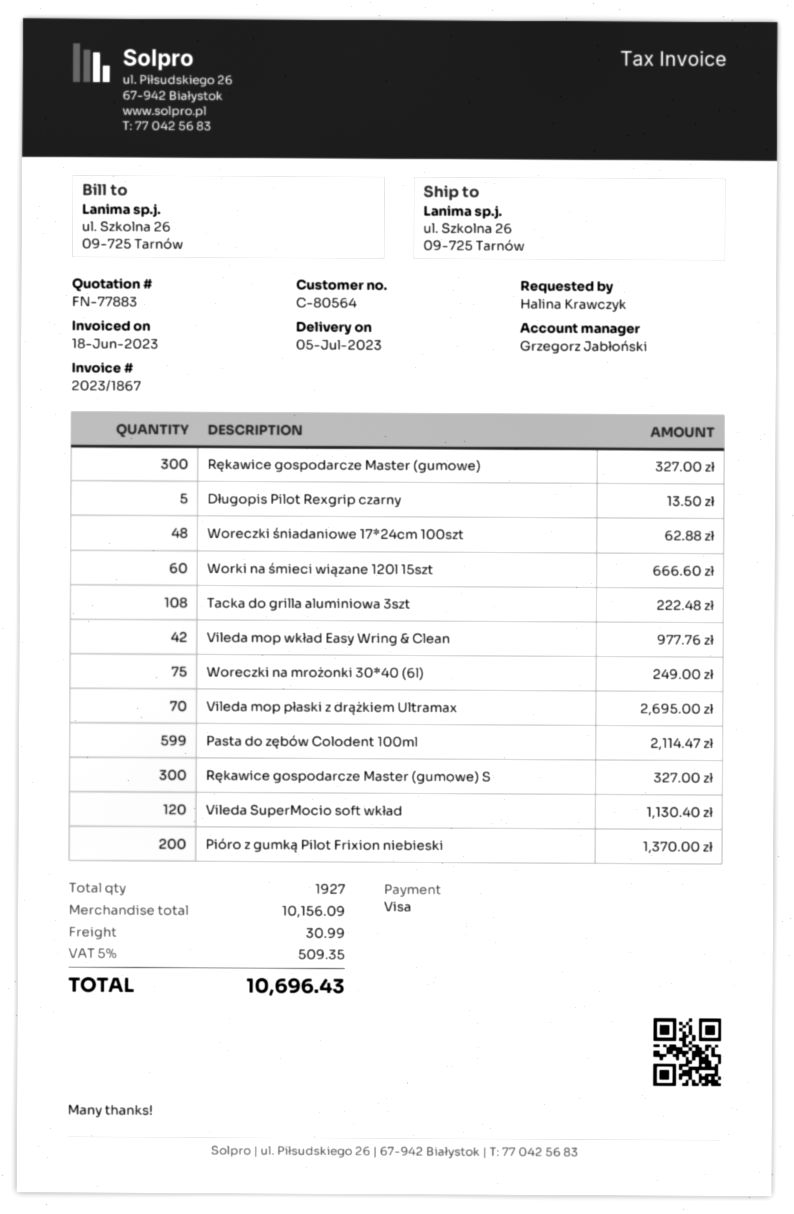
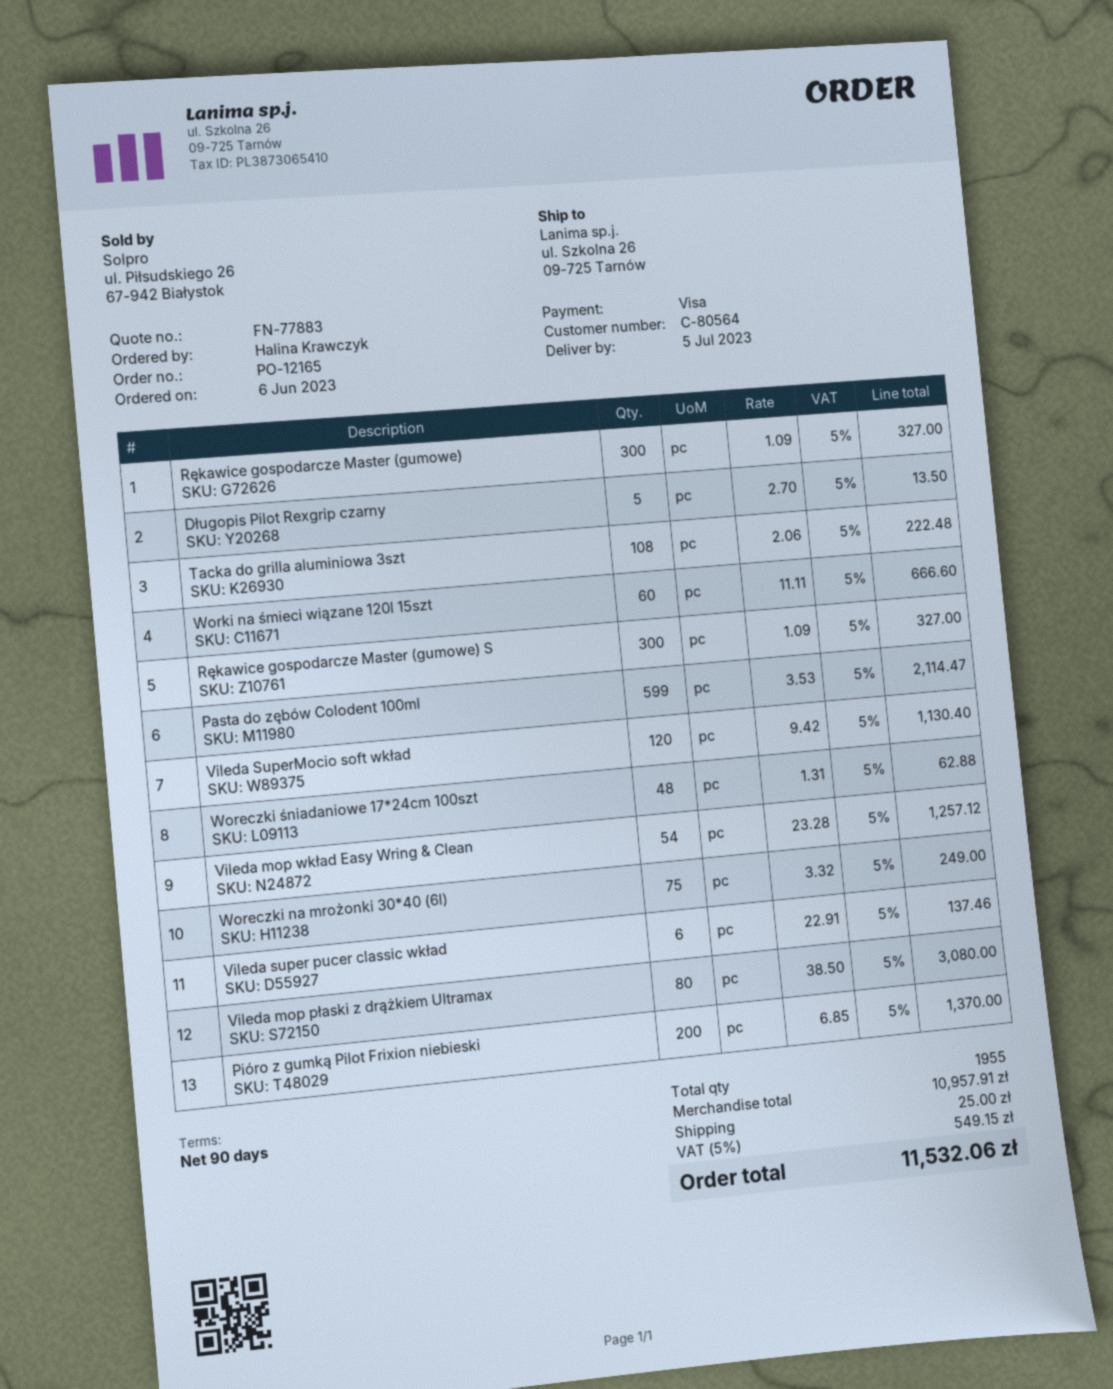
Vileda mop wkład Easy Wring & Clean: 42 for 977.76 -> 54 for 1257.12
Vileda mop płaski z drążkiem Ultramax: 70 for 2695.00 -> 80 for 3080.00
Vileda super pucer classic wkład: none -> 6 for 137.46
total quantity: 1927 -> 1955
subtotal: 10156.09 -> 10957.91
shipping: 30.99 -> 25.00
tax: 5% = 509.35 -> 5% = 549.15
total: 10696.43 -> 11532.06

